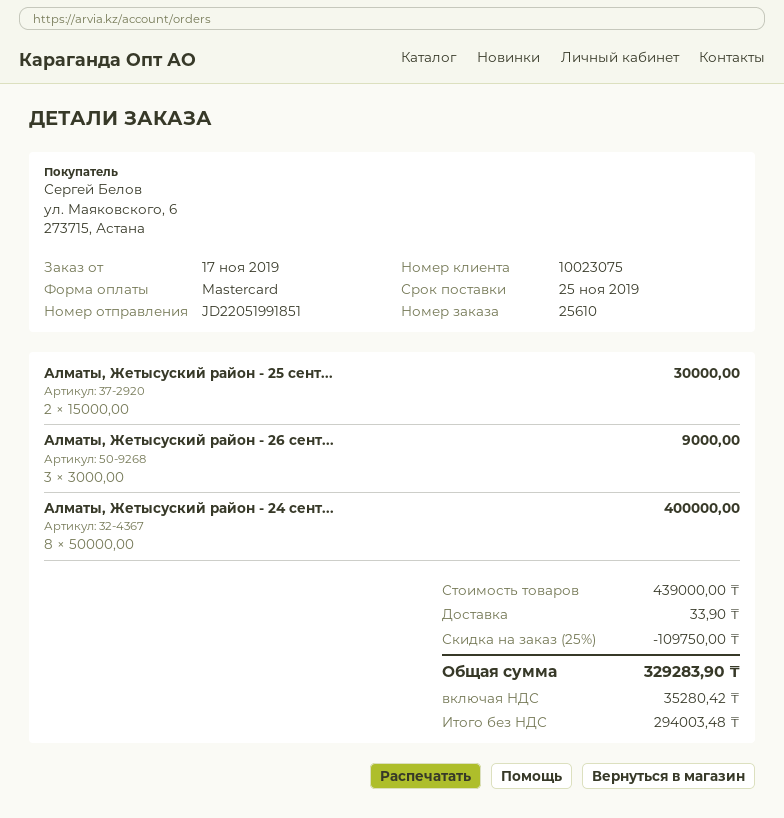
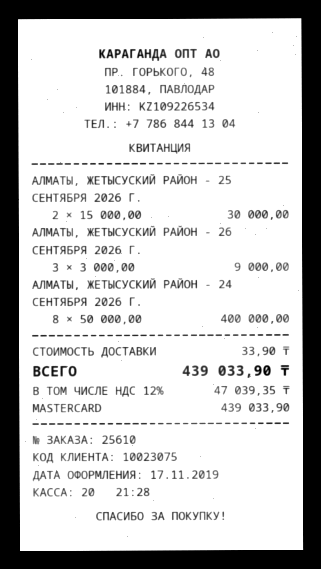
discount: 25% = 109750.00 -> none
tax: 35280.42 -> 47039.35
total: 329283.90 -> 439033.90

